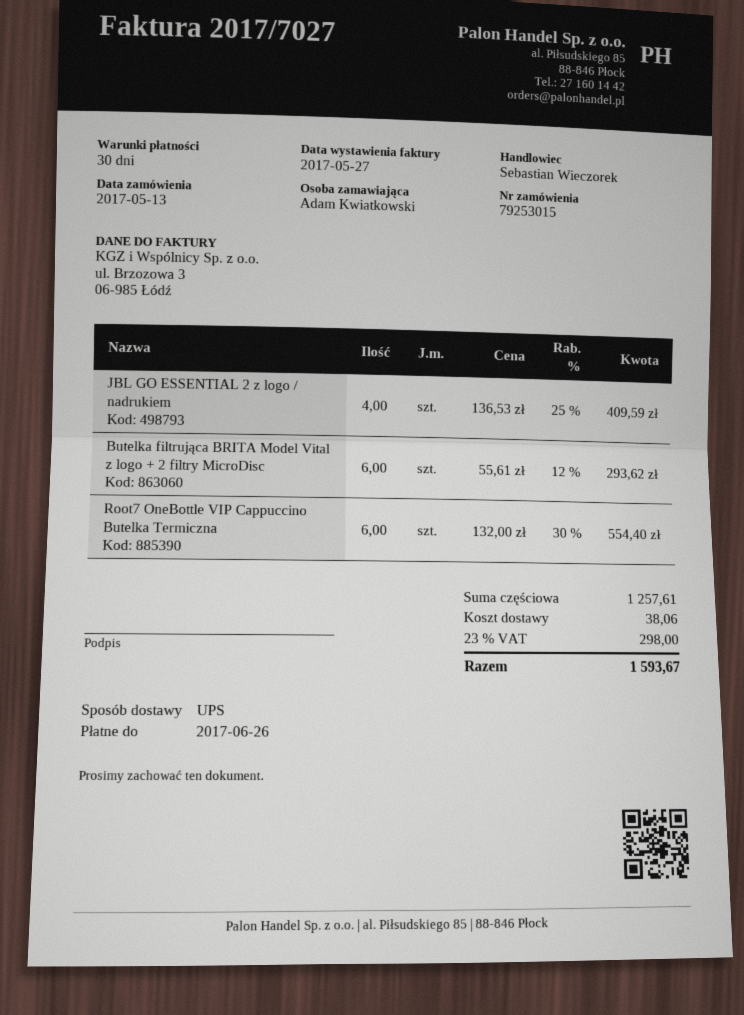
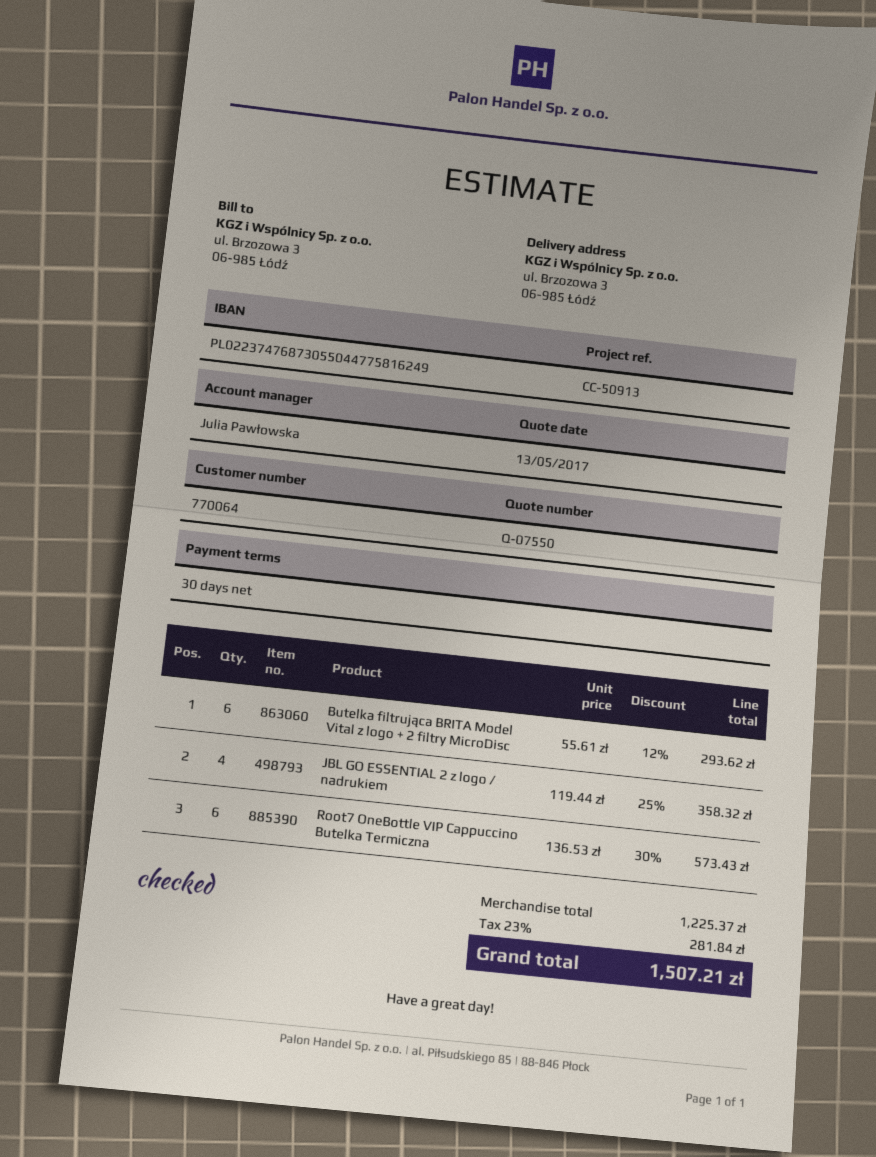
sales rep: Sebastian Wieczorek -> Julia Pawłowska
JBL GO ESSENTIAL 2 z logo / nadrukiem: 4 x 136.53 - 25% = 409.59 -> 4 x 119.44 - 25% = 358.32
Root7 OneBottle VIP Cappuccino Butelka Termiczna: 6 x 132.00 - 30% = 554.40 -> 6 x 136.53 - 30% = 573.43
subtotal: 1257.61 -> 1225.37
shipping: 38.06 -> none
tax: 23% = 298.00 -> 23% = 281.84
total: 1593.67 -> 1507.21

